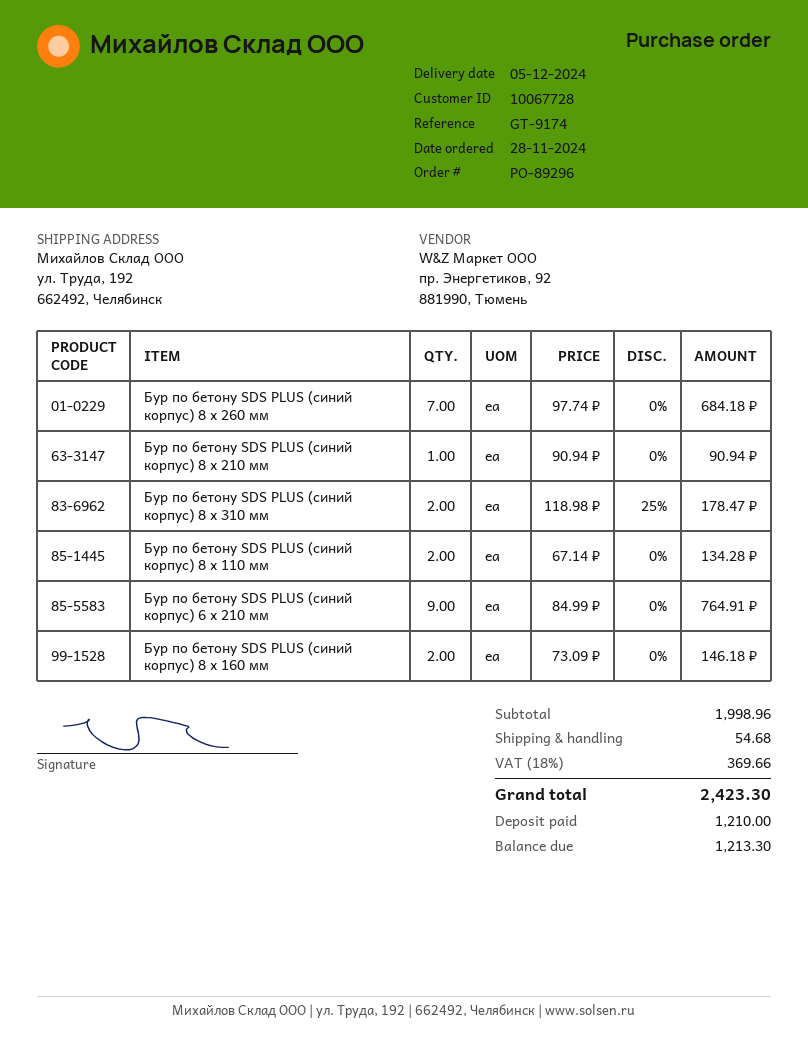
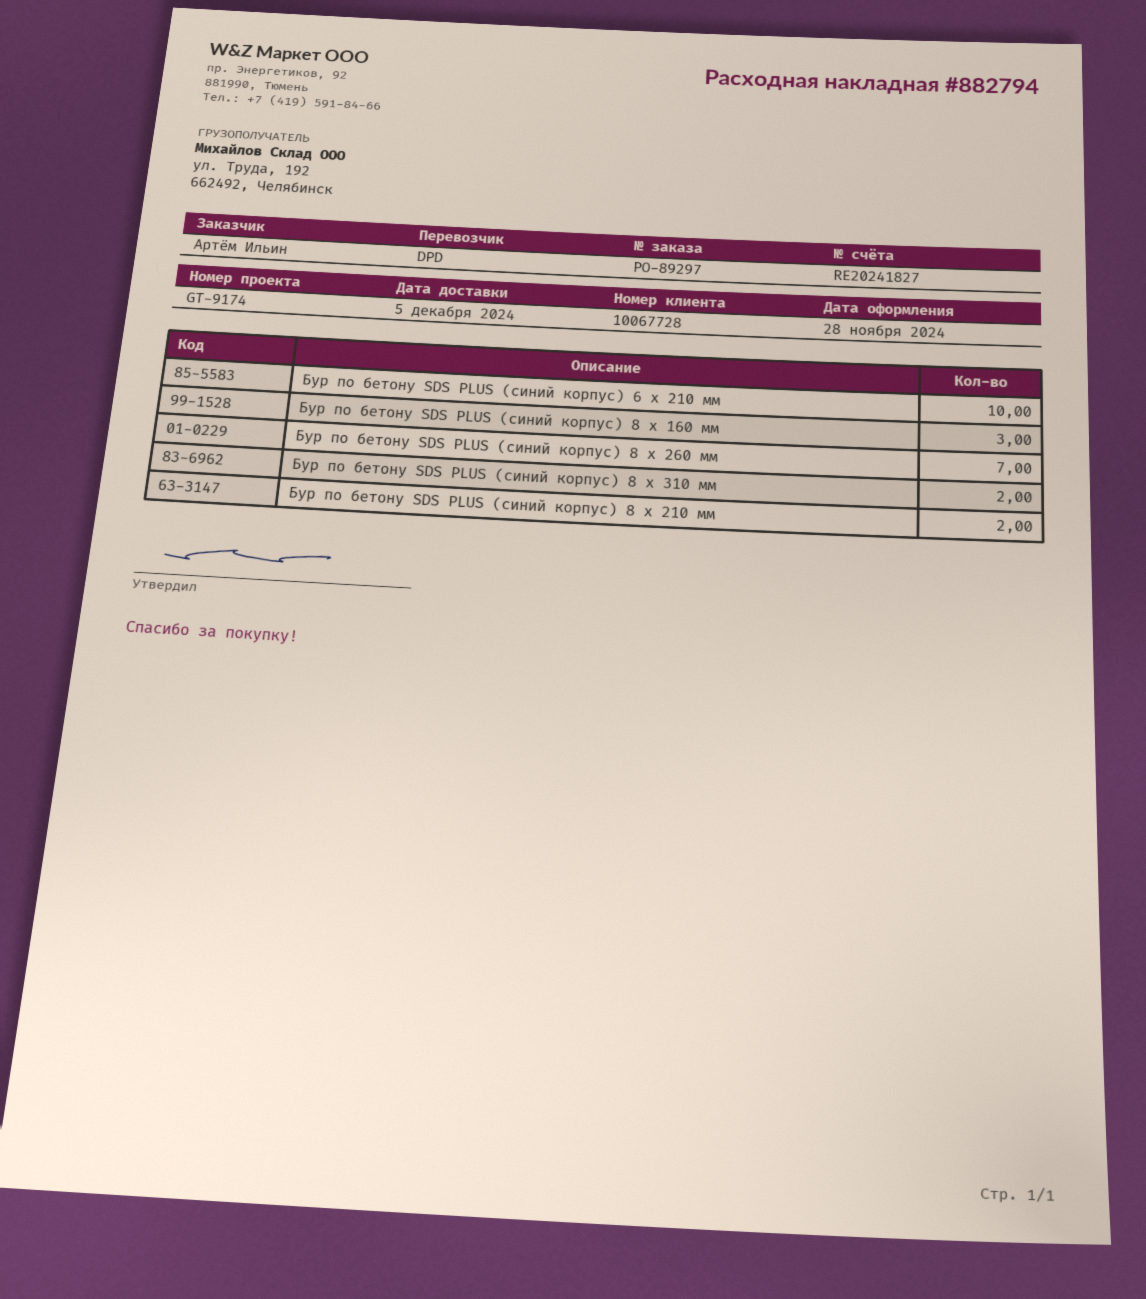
order number: PO-89296 -> PO-89297
Бур по бетону SDS PLUS (синий корпус) 8 x 210 мм: 1 -> 2
Бур по бетону SDS PLUS (синий корпус) 8 x 110 мм: 2 -> none
Бур по бетону SDS PLUS (синий корпус) 6 x 210 мм: 9 -> 10
Бур по бетону SDS PLUS (синий корпус) 8 x 160 мм: 2 -> 3

